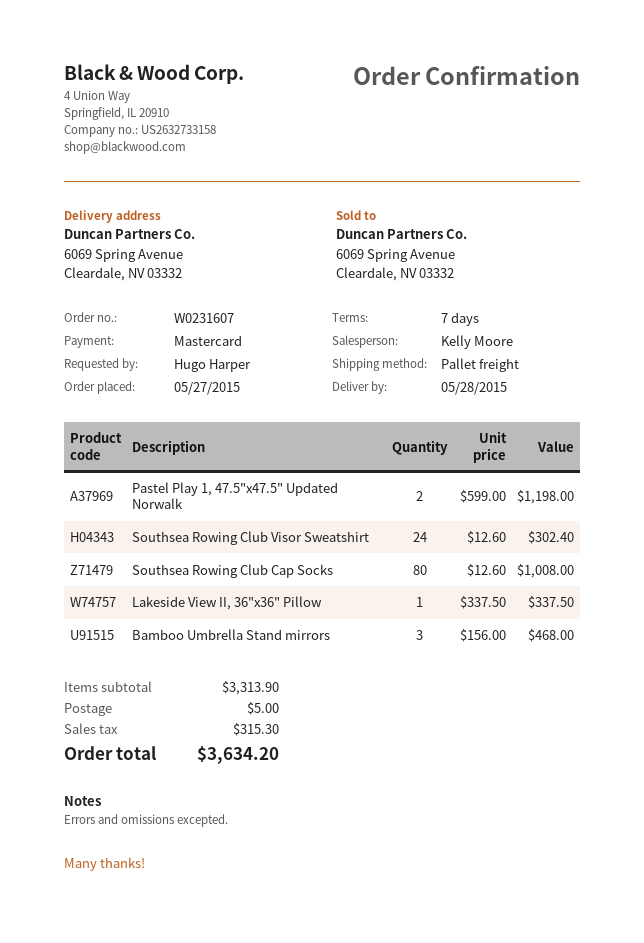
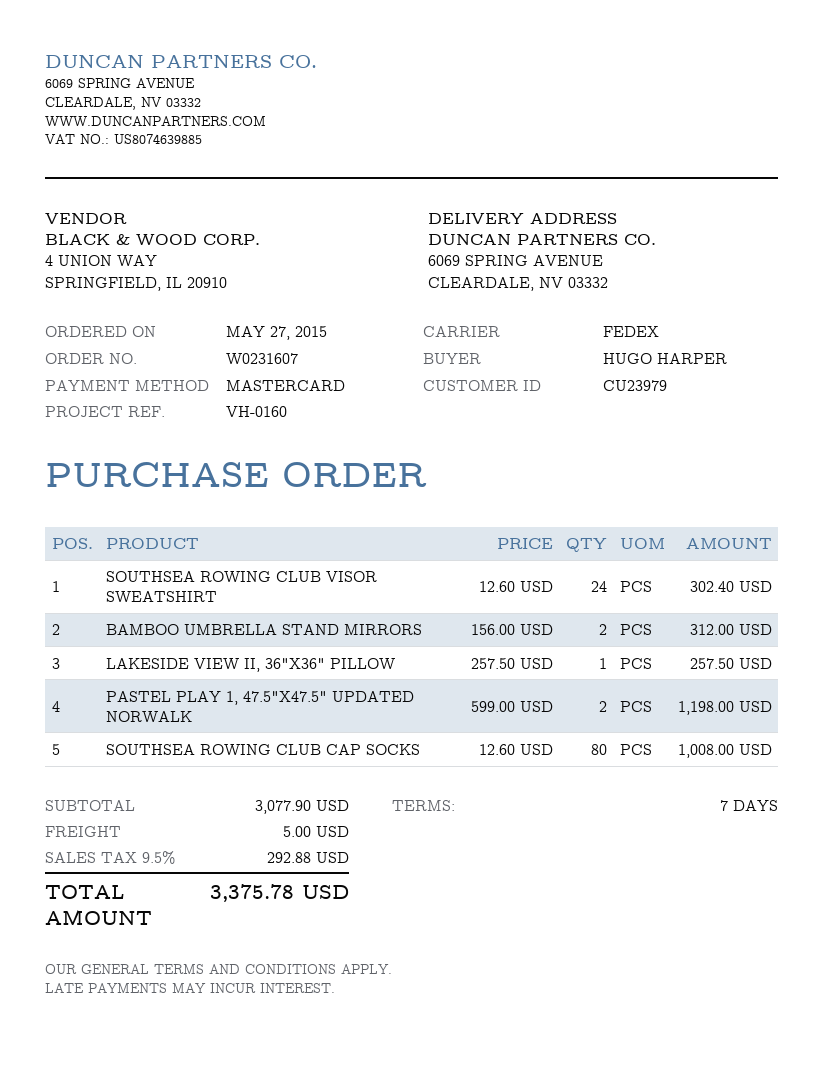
shipping method: pallet freight -> FedEx
Lakeside View II, 36"x36" Pillow: 1 x 337.50 = 337.50 -> 1 x 257.50 = 257.50
Bamboo Umbrella Stand mirrors: 3 x 156.00 = 468.00 -> 2 x 156.00 = 312.00
subtotal: 3313.90 -> 3077.90
tax: 315.30 -> 292.88
total: 3634.20 -> 3375.78

